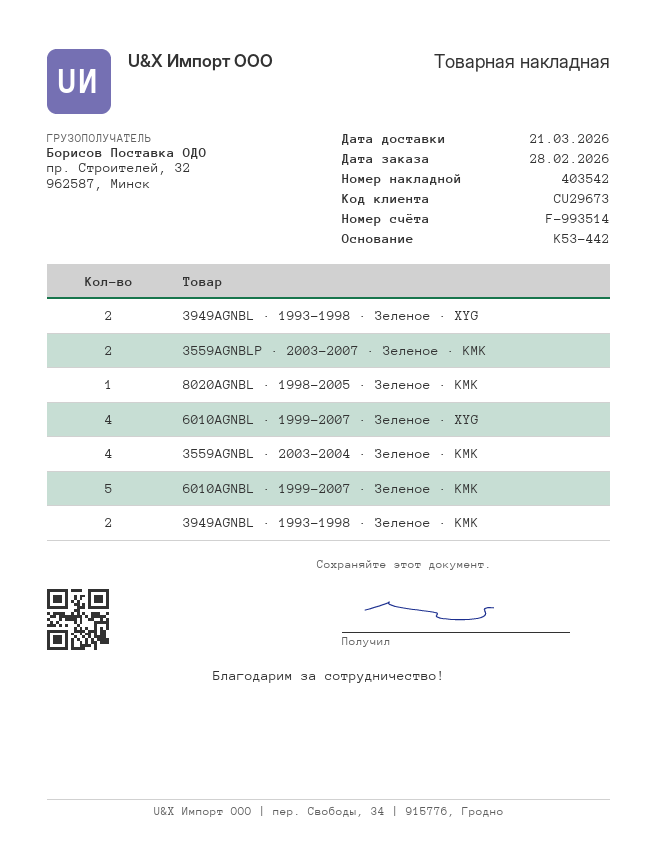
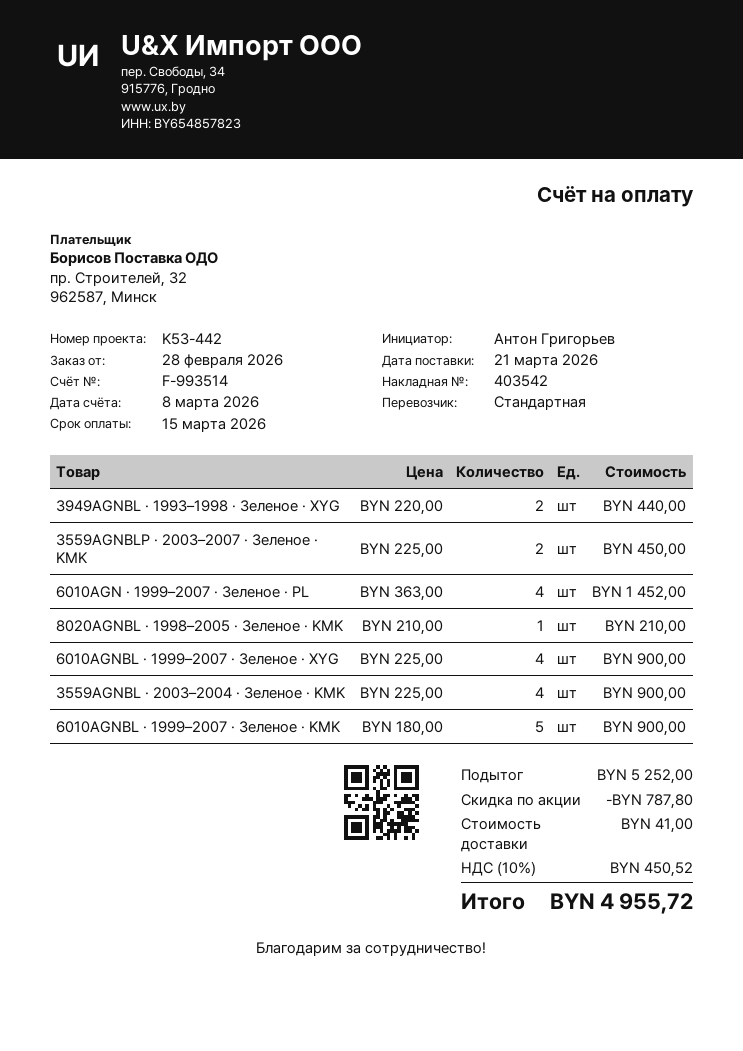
3949AGNBL · 1993–1998 · Зеленое · KMK: 2 -> none
6010AGN · 1999–2007 · Зеленое · PL: none -> 4

